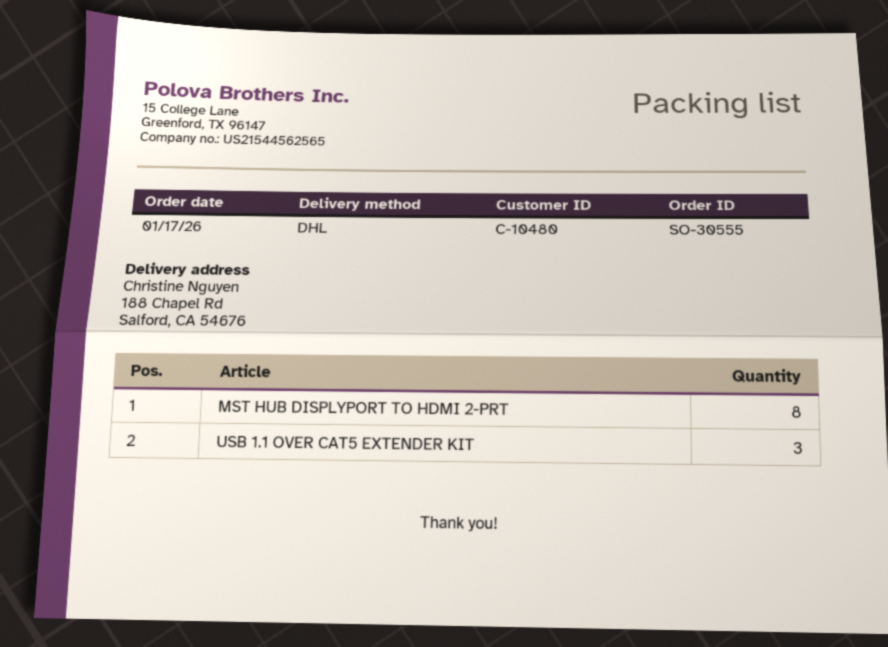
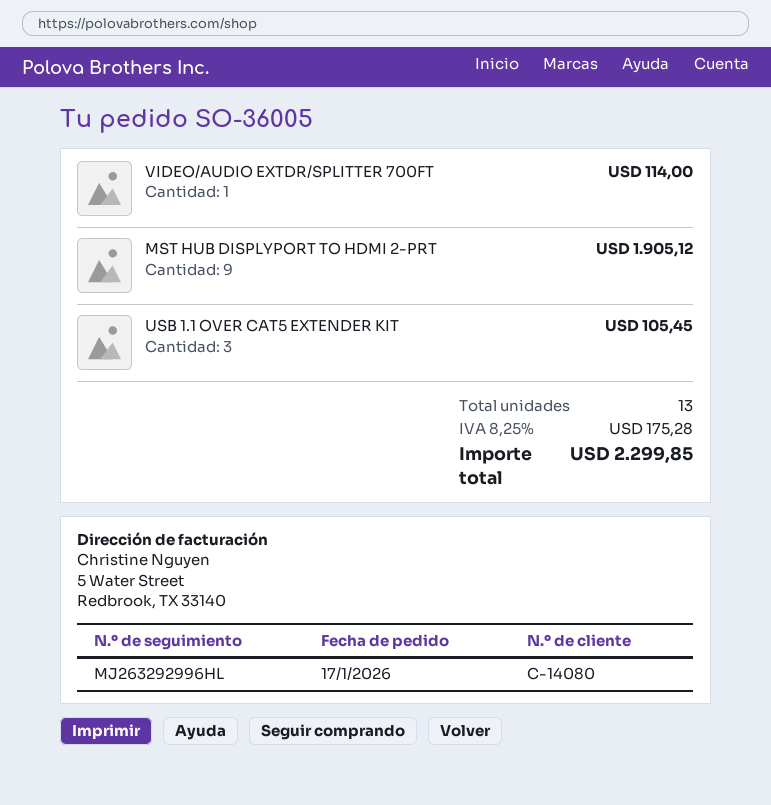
order number: SO-30555 -> SO-36005
customer number: C-10480 -> C-14080
MST HUB DISPLYPORT TO HDMI 2-PRT: 8 -> 9
VIDEO/AUDIO EXTDR/SPLITTER 700FT: none -> 1

